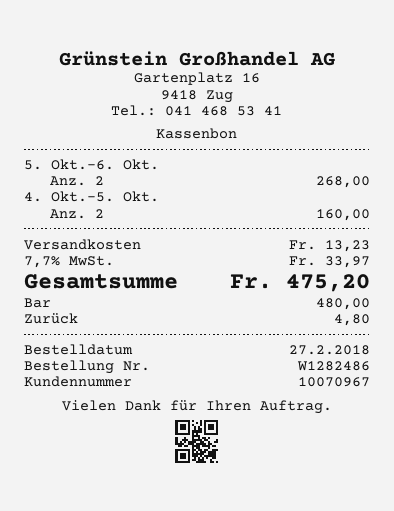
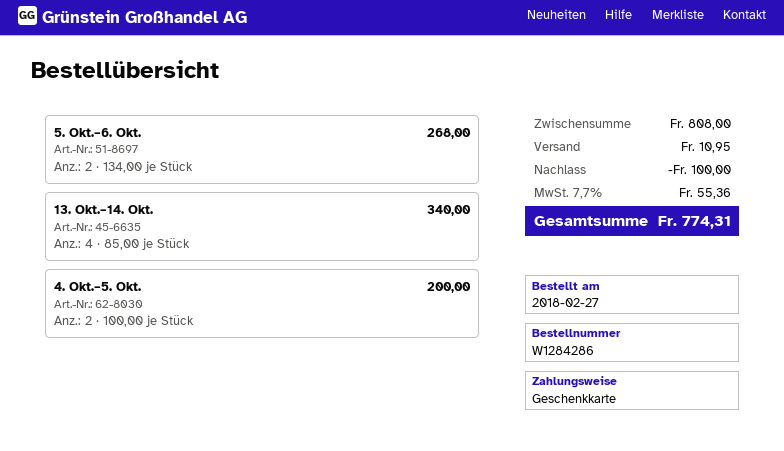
order number: W1282486 -> W1284286
payment method: cash -> gift card
4. Okt.–5. Okt.: 2 for 160.00 -> 2 for 200.00
13. Okt.–14. Okt.: none -> 4 for 340.00
discount: none -> 100.00
shipping: 13.23 -> 10.95
tax: 7.7% = 33.97 -> 7.7% = 55.36
total: 475.20 -> 774.31

